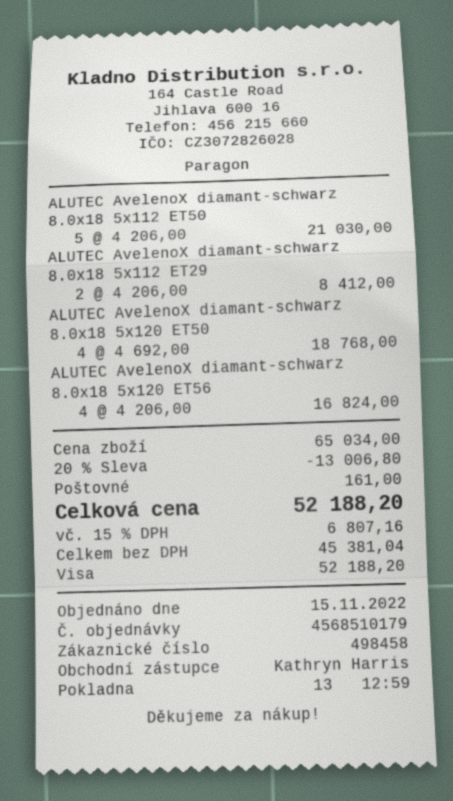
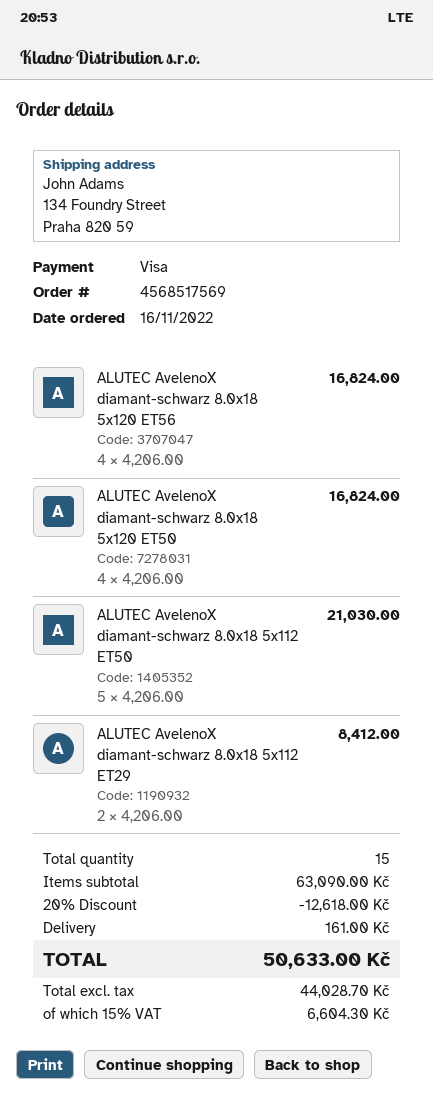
order number: 4568510179 -> 4568517569
order date: 2022-11-15 -> 2022-11-16
ALUTEC AvelenoX diamant-schwarz 8.0x18 5x120 ET50: 4 x 4692.00 = 18768.00 -> 4 x 4206.00 = 16824.00
subtotal: 65034.00 -> 63090.00
discount: 20% = 13006.80 -> 20% = 12618.00
net: 45381.04 -> 44028.70
tax: 15% = 6807.16 -> 15% = 6604.30
total: 52188.20 -> 50633.00

